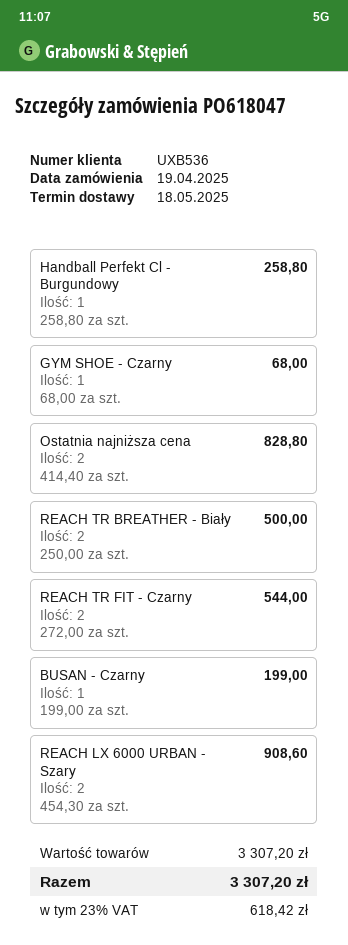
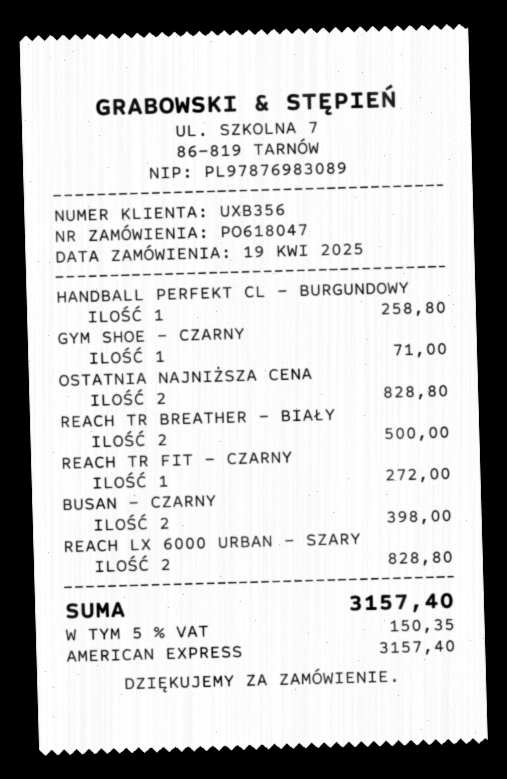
customer number: UXB536 -> UXB356
GYM SHOE - Czarny: 1 for 68.00 -> 1 for 71.00
REACH TR FIT - Czarny: 2 for 544.00 -> 1 for 272.00
BUSAN - Czarny: 1 for 199.00 -> 2 for 398.00
REACH LX 6000 URBAN - Szary: 2 for 908.60 -> 2 for 828.80
tax: 23% = 618.42 -> 5% = 150.35
total: 3307.20 -> 3157.40

